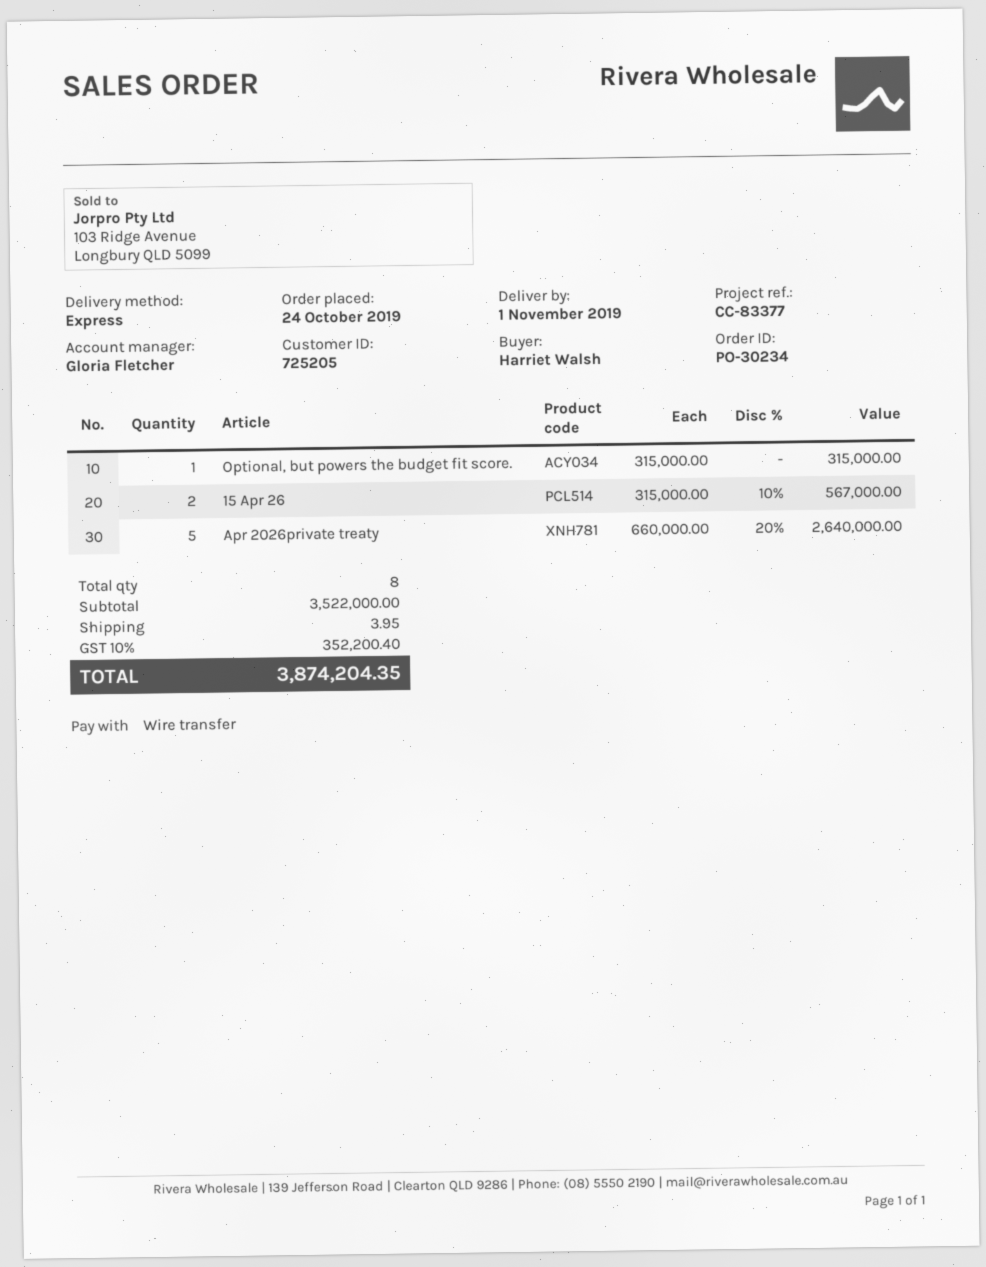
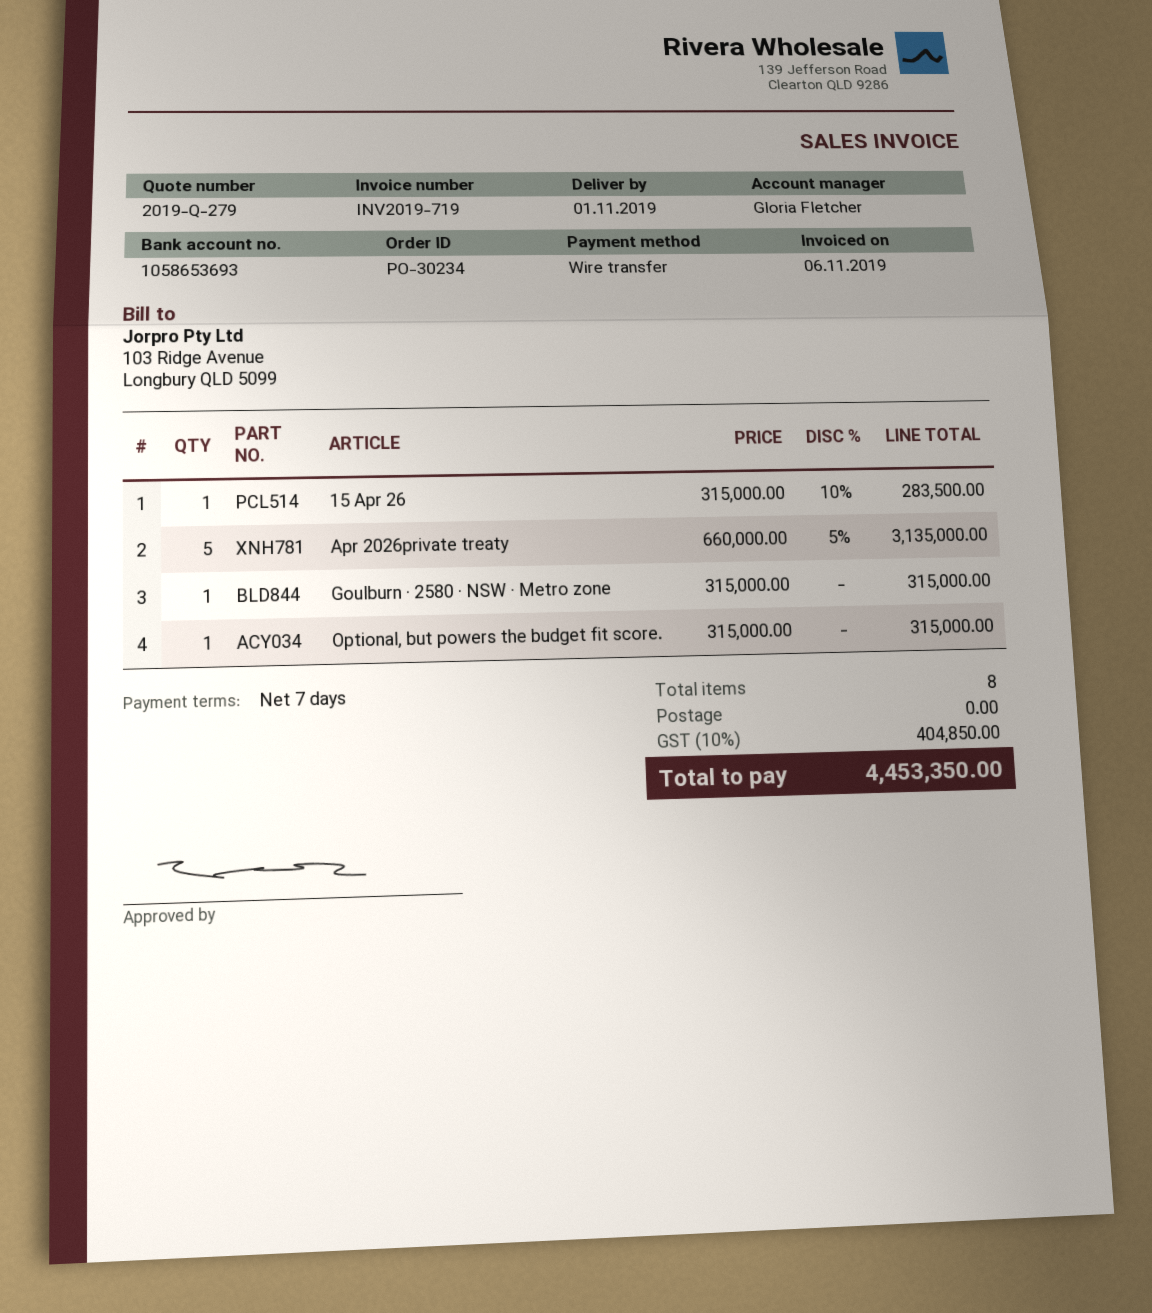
15 Apr 26: 2 x 315000.00 - 10% = 567000.00 -> 1 x 315000.00 - 10% = 283500.00
Apr 2026private treaty: 5 x 660000.00 - 20% = 2640000.00 -> 5 x 660000.00 - 5% = 3135000.00
Goulburn · 2580 · NSW · Metro zone: none -> 1 x 315000.00 = 315000.00
shipping: 3.95 -> 0.00
tax: 10% = 352200.40 -> 10% = 404850.00
total: 3874204.35 -> 4453350.00

